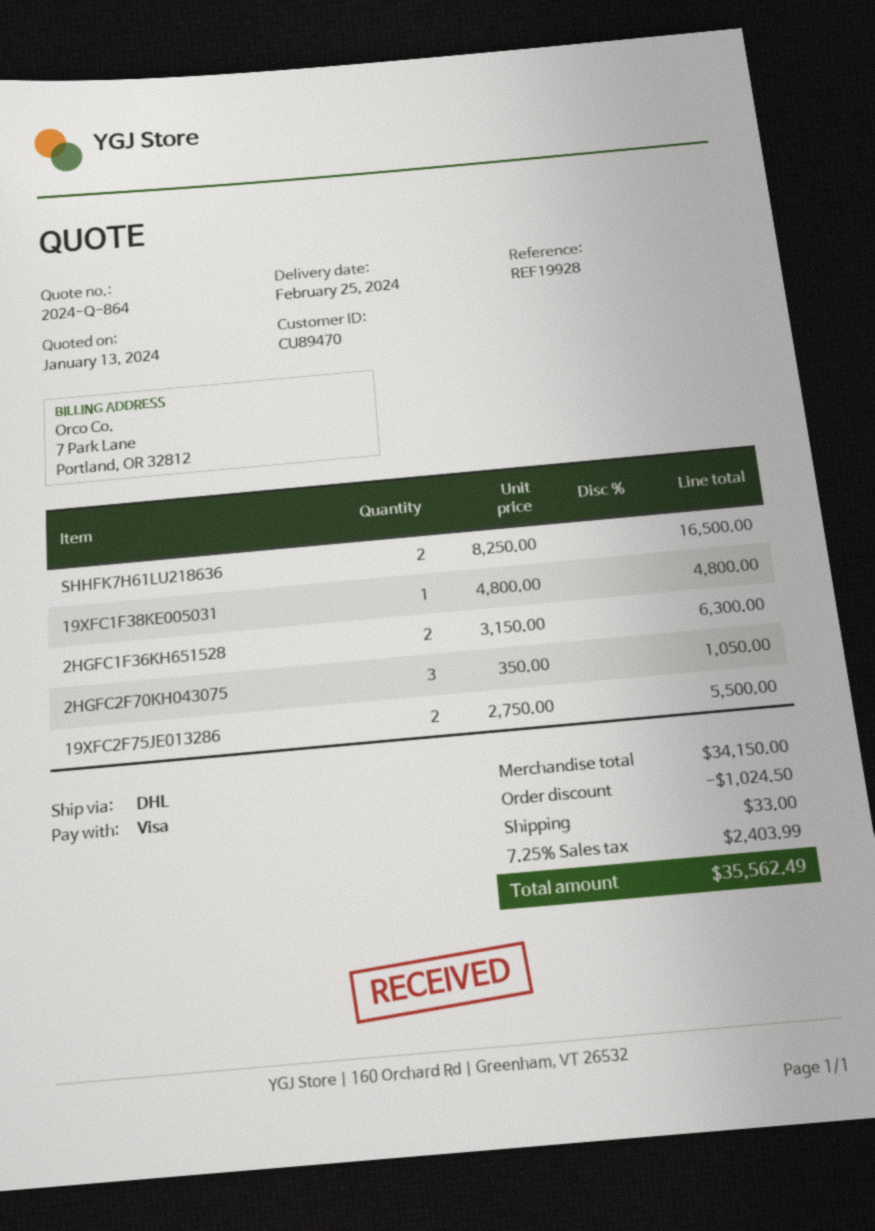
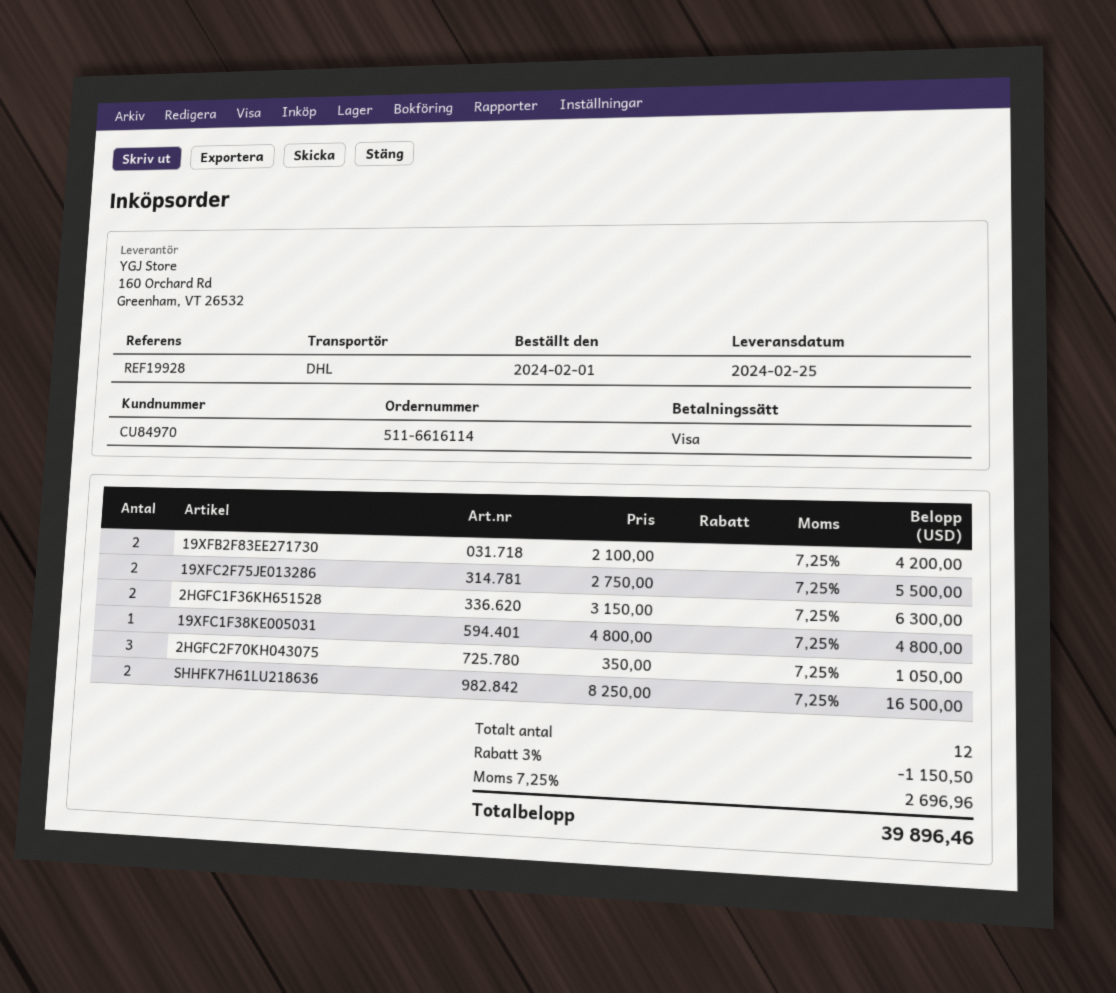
customer number: CU89470 -> CU84970
19XFB2F83EE271730: none -> 2 x 2100.00 = 4200.00
discount: 1024.50 -> 1150.50
shipping: 33.00 -> none
tax: 7.25% = 2403.99 -> 7.25% = 2696.96
total: 35562.49 -> 39896.46

